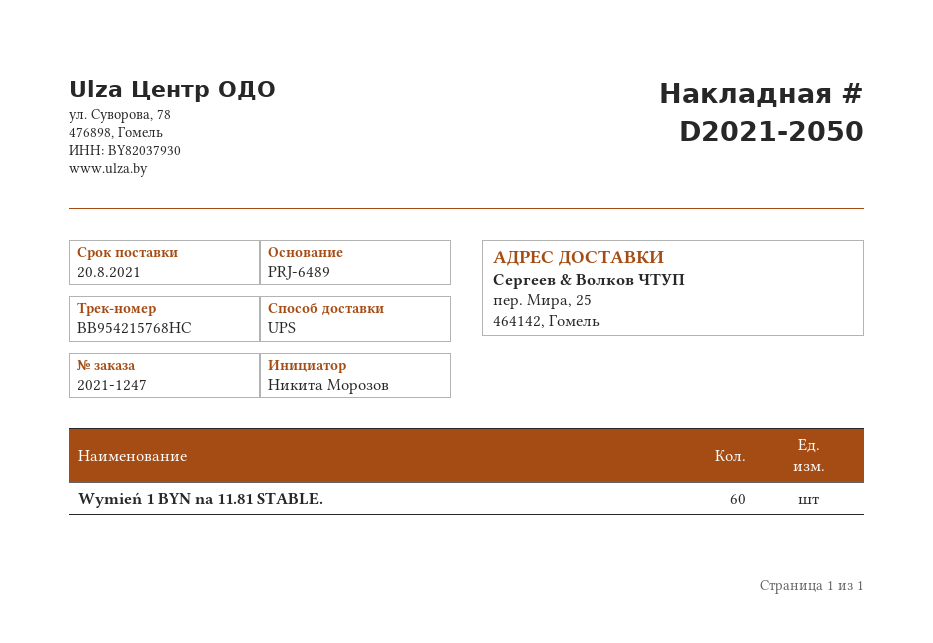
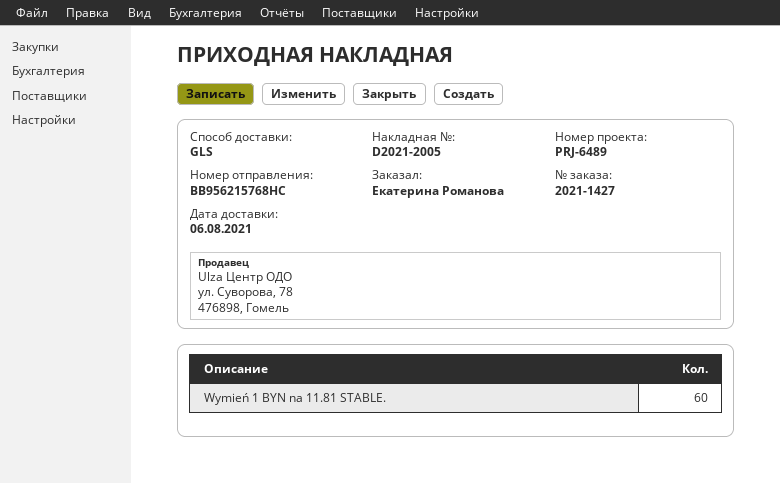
order number: 2021-1247 -> 2021-1427
delivery note number: D2021-2050 -> D2021-2005
delivery date: 2021-08-20 -> 2021-08-06
ordered by: Никита Морозов -> Екатерина Романова
shipping method: UPS -> GLS
tracking number: BB954215768HC -> BB956215768HC

